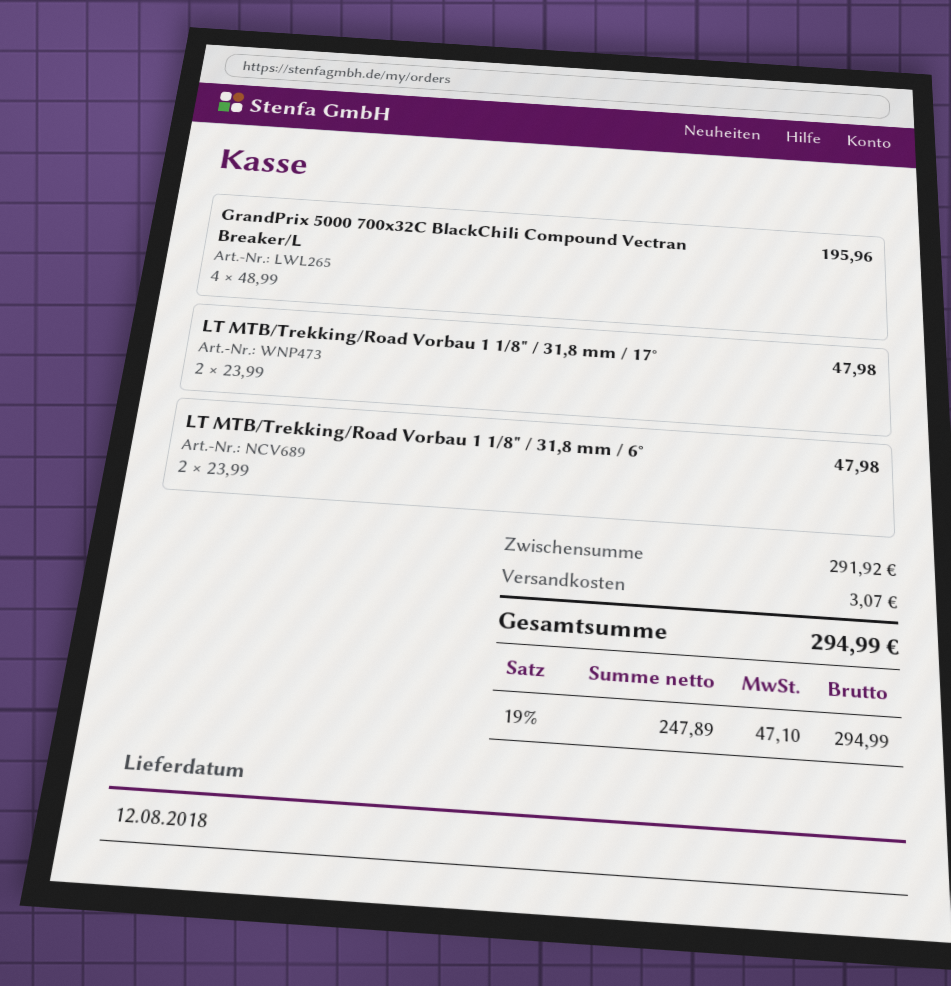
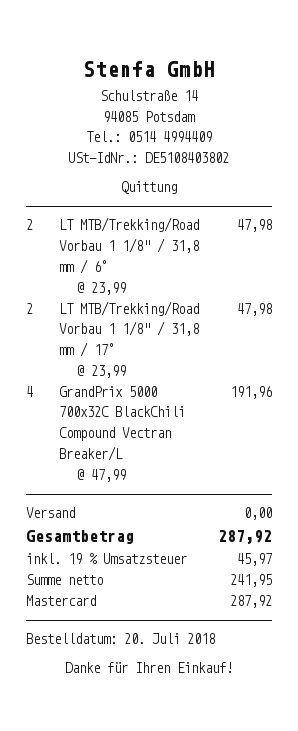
GrandPrix 5000 700x32C BlackChili Compound Vectran Breaker/L: 4 x 48.99 = 195.96 -> 4 x 47.99 = 191.96
shipping: 3.07 -> 0.00
net: 247.89 -> 241.95
tax: 19% = 47.10 -> 19% = 45.97
total: 294.99 -> 287.92

